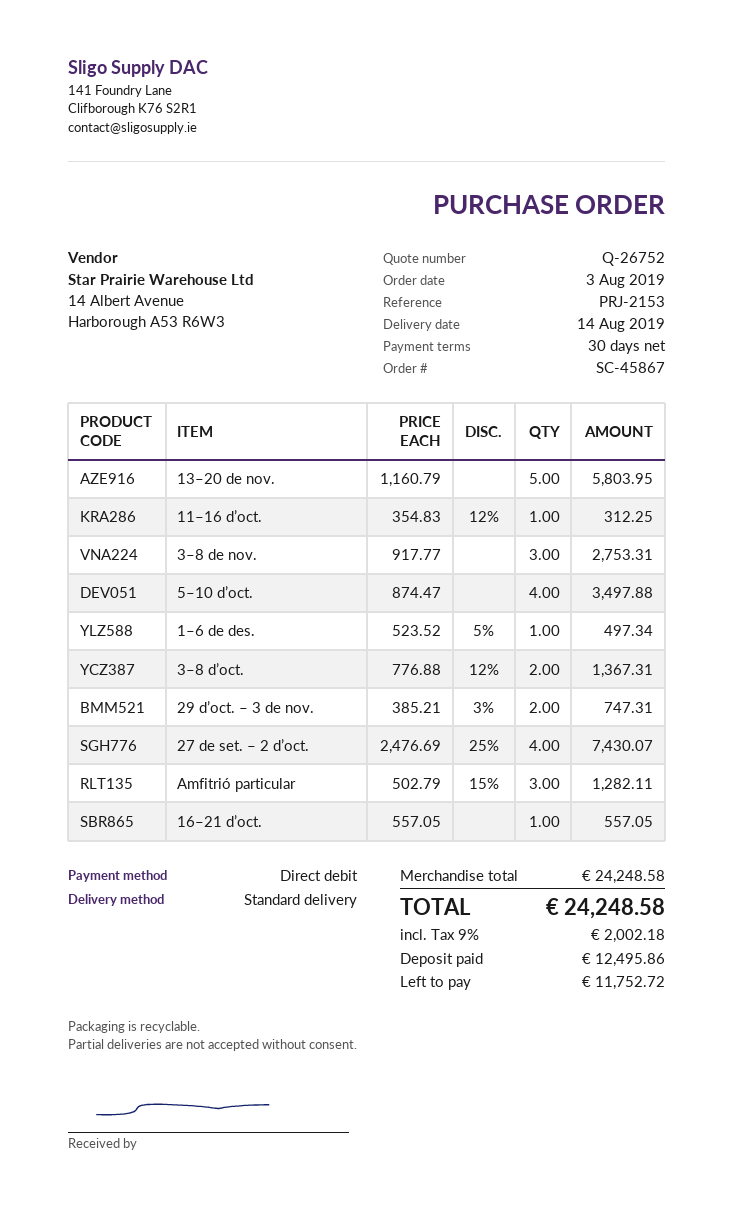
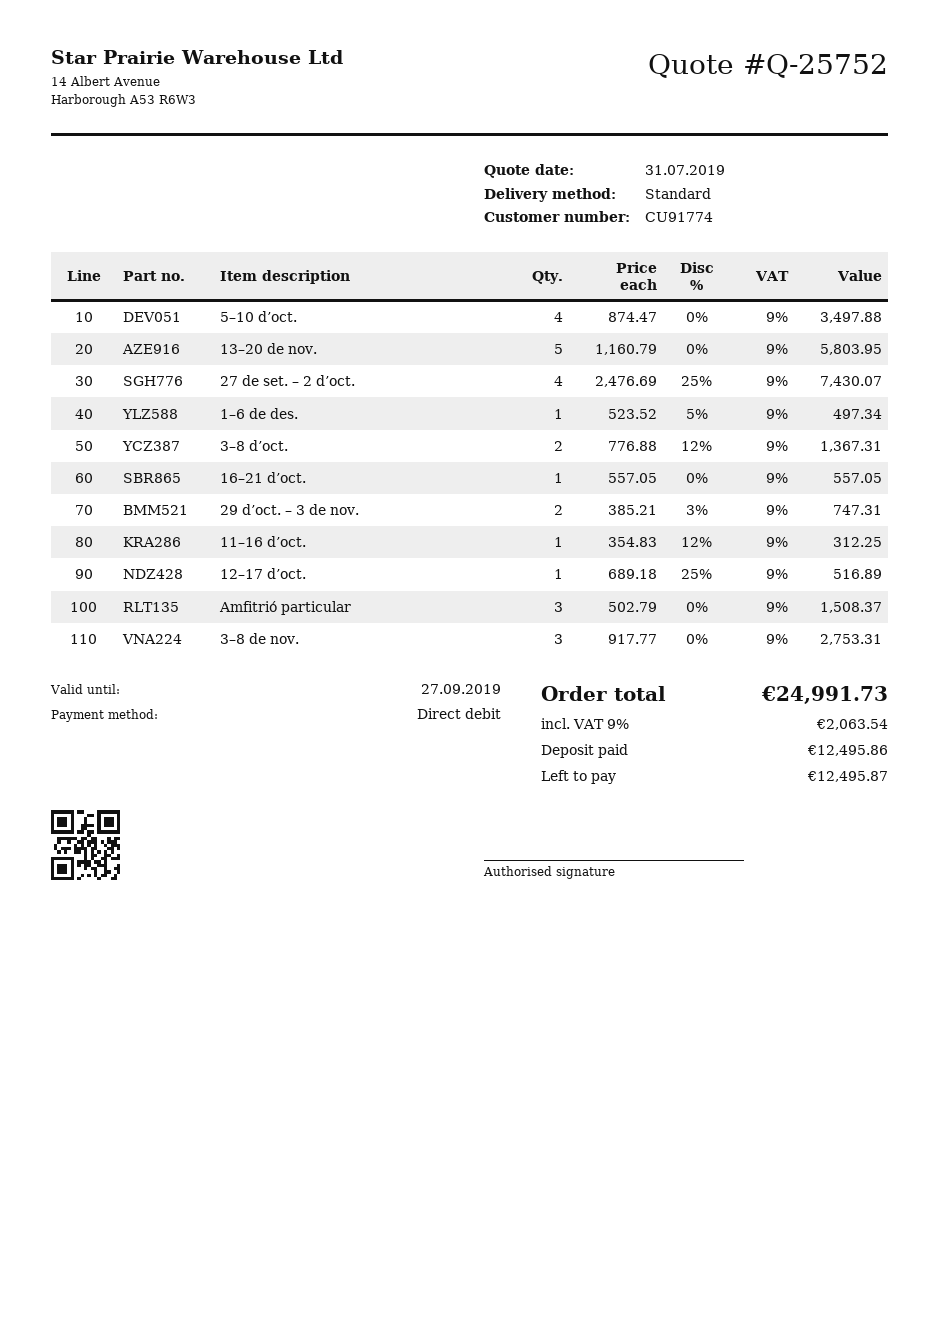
quote number: Q-26752 -> Q-25752
Amfitrió particular: 3 x 502.79 - 15% = 1282.11 -> 3 x 502.79 = 1508.37
12–17 d’oct.: none -> 1 x 689.18 - 25% = 516.89
tax: 9% = 2002.18 -> 9% = 2063.54
total: 24248.58 -> 24991.73
balance: 11752.72 -> 12495.87

